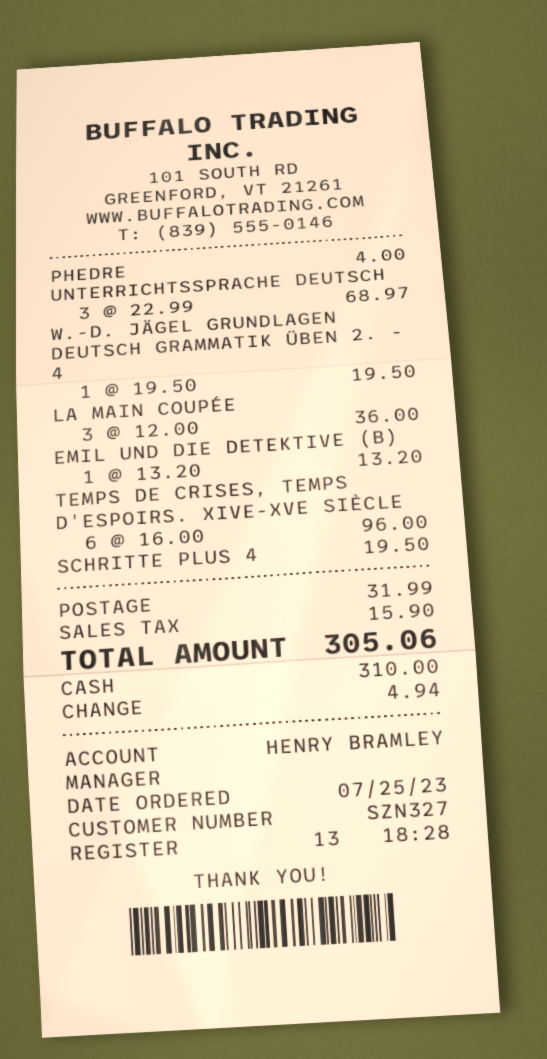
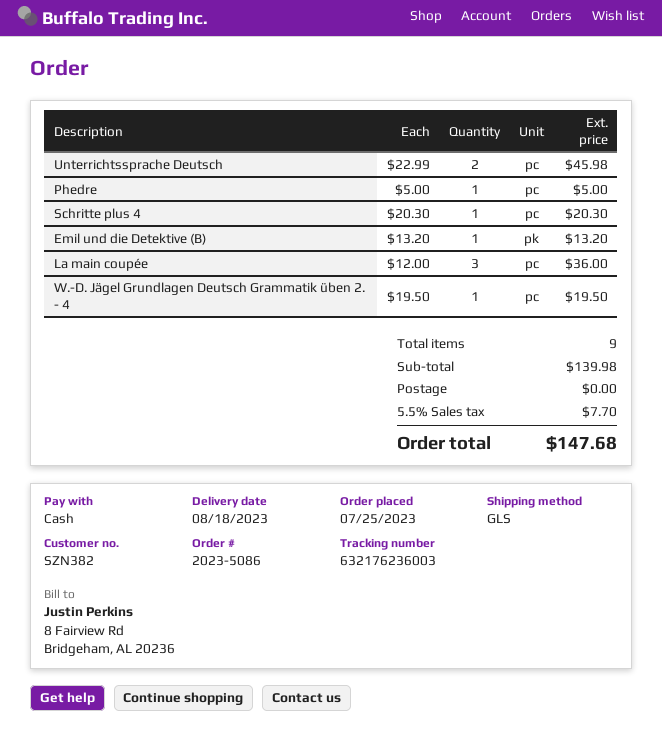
customer number: SZN327 -> SZN382
PHEDRE: 1 x 4.00 = 4.00 -> 1 x 5.00 = 5.00
UNTERRICHTSSPRACHE DEUTSCH: 3 x 22.99 = 68.97 -> 2 x 22.99 = 45.98
TEMPS DE CRISES, TEMPS D'ESPOIRS. XIVE-XVE SIÈCLE: 6 x 16.00 = 96.00 -> none
SCHRITTE PLUS 4: 1 x 19.50 = 19.50 -> 1 x 20.30 = 20.30
shipping: 31.99 -> 0.00
tax: 15.90 -> 7.70
total: 305.06 -> 147.68

